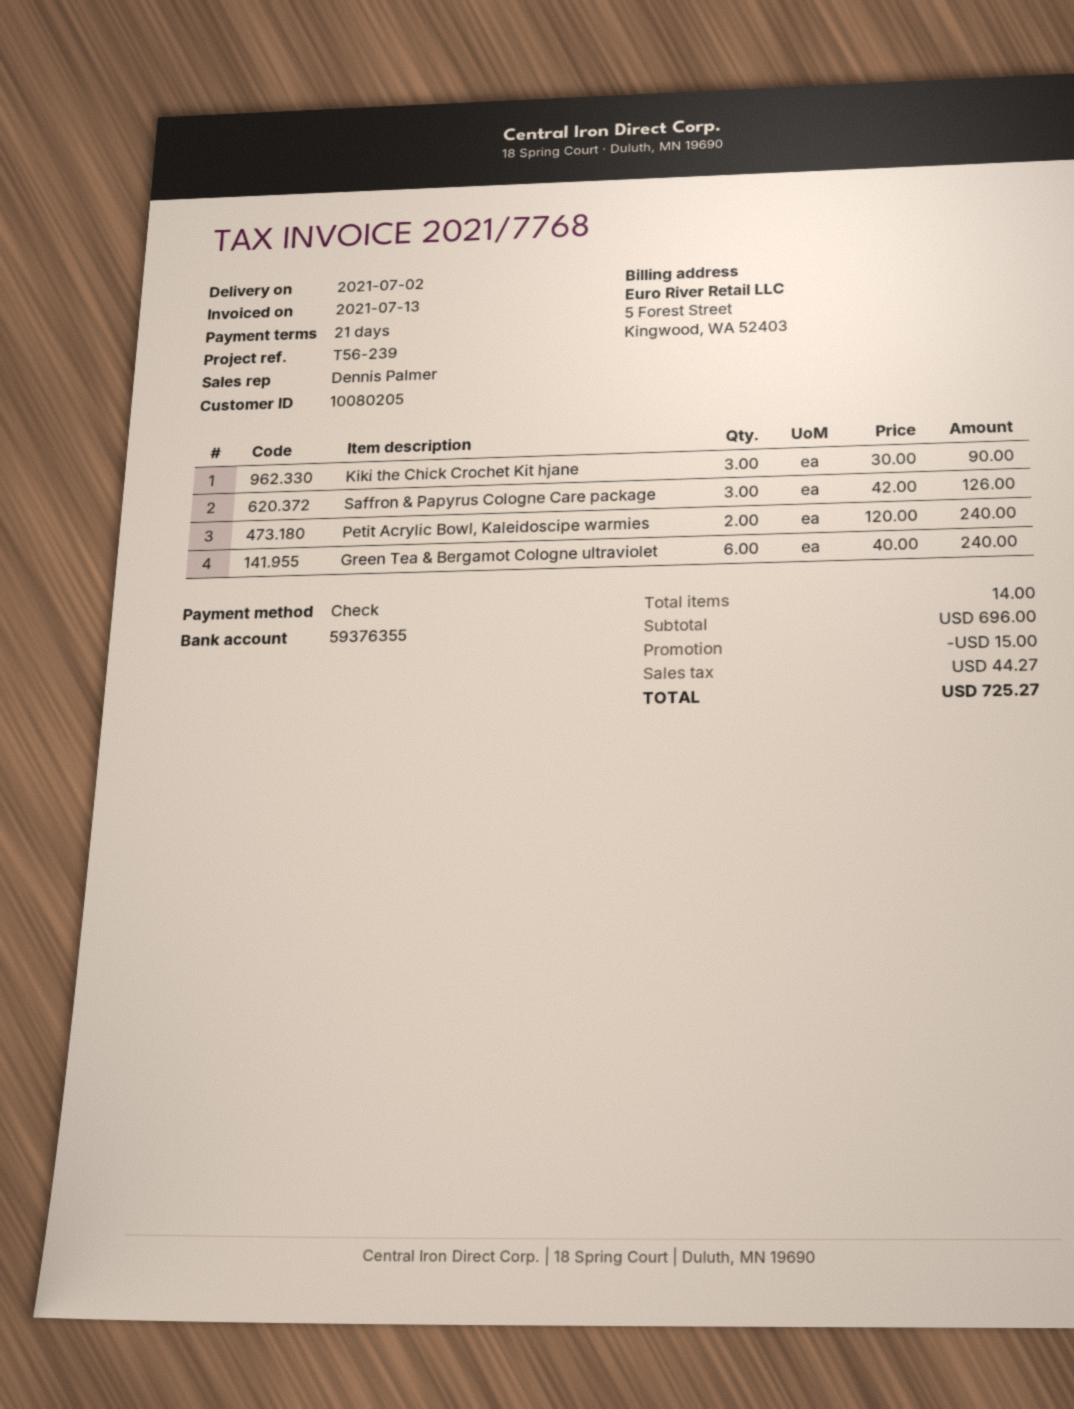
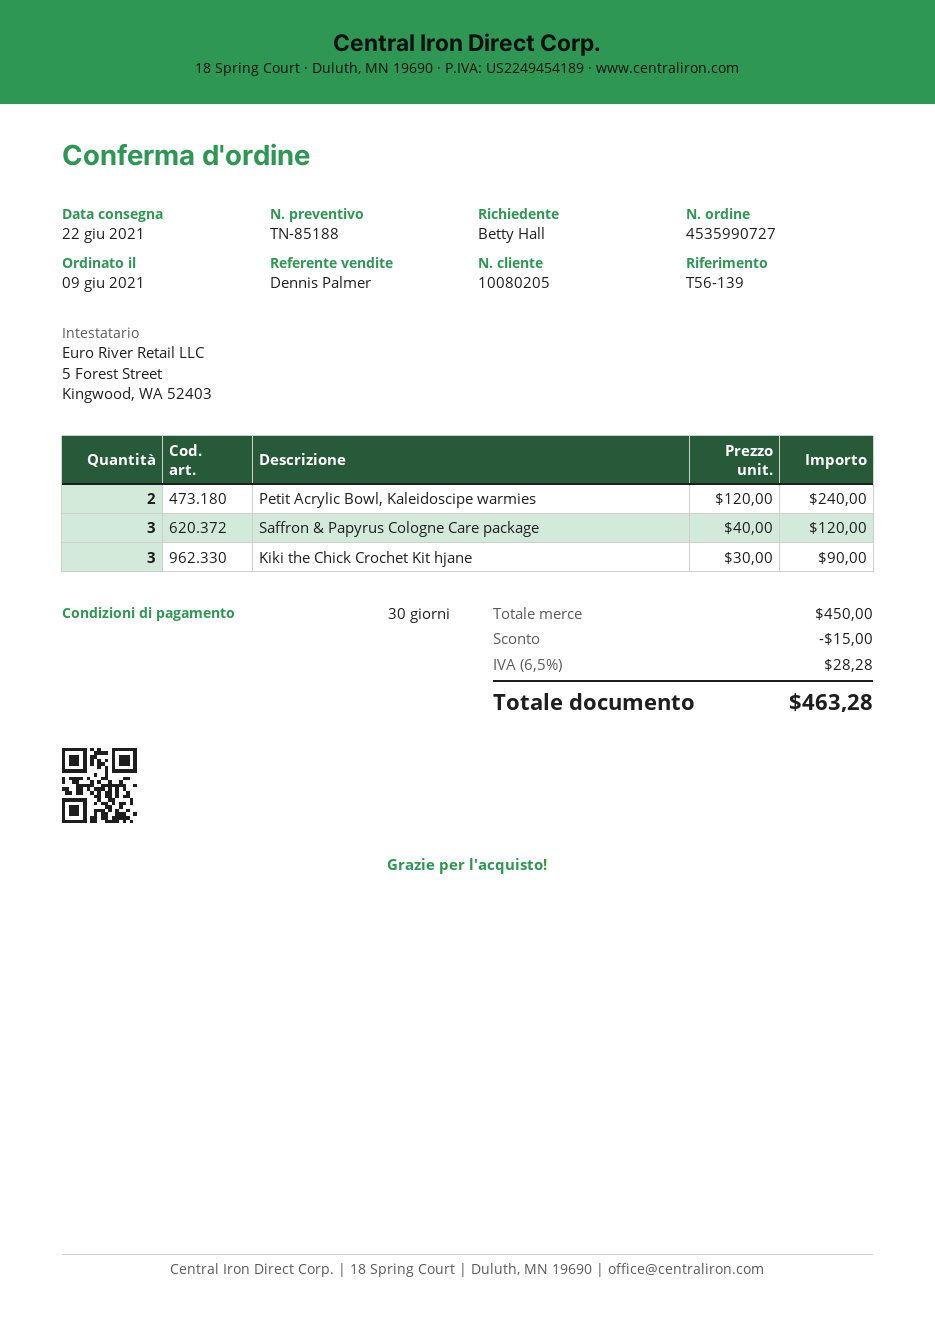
delivery date: 2021-07-02 -> 2021-06-22
payment terms: 21 days -> 30 days
reference: T56-239 -> T56-139
Saffron & Papyrus Cologne Care package: 3 x 42.00 = 126.00 -> 3 x 40.00 = 120.00
Green Tea & Bergamot Cologne ultraviolet: 6 x 40.00 = 240.00 -> none
subtotal: 696.00 -> 450.00
tax: 44.27 -> 28.28
total: 725.27 -> 463.28

